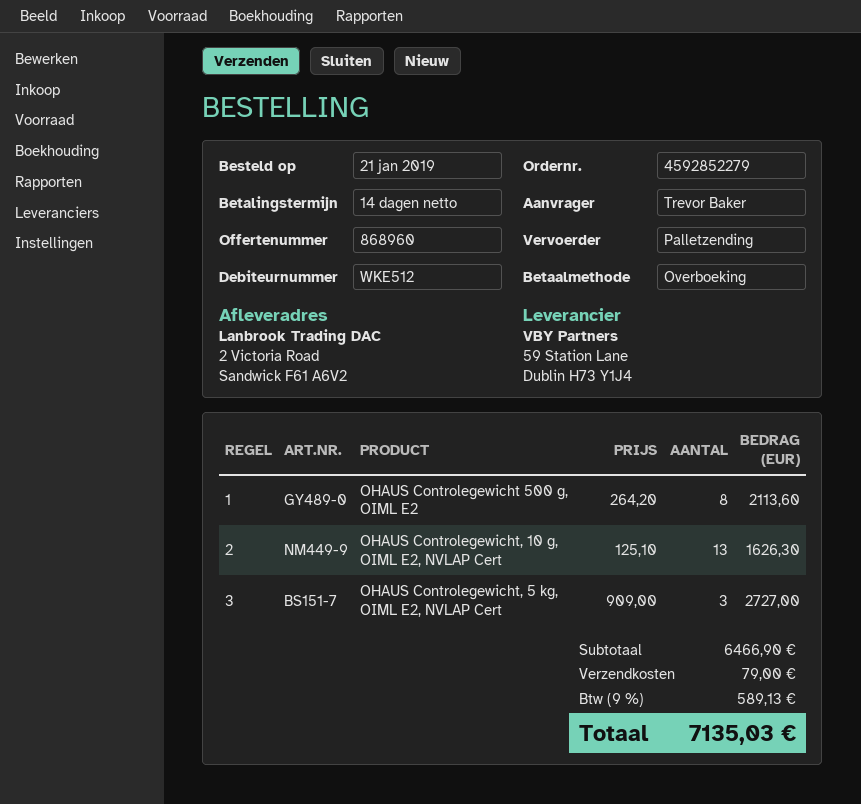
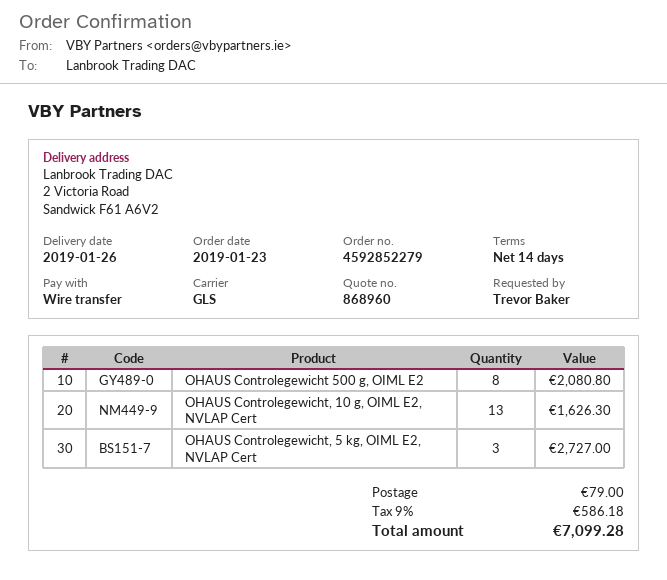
order date: 2019-01-21 -> 2019-01-23
shipping method: pallet freight -> GLS
OHAUS Controlegewicht 500 g, OIML E2: 8 for 2113.60 -> 8 for 2080.80
tax: 9% = 589.13 -> 9% = 586.18
total: 7135.03 -> 7099.28

